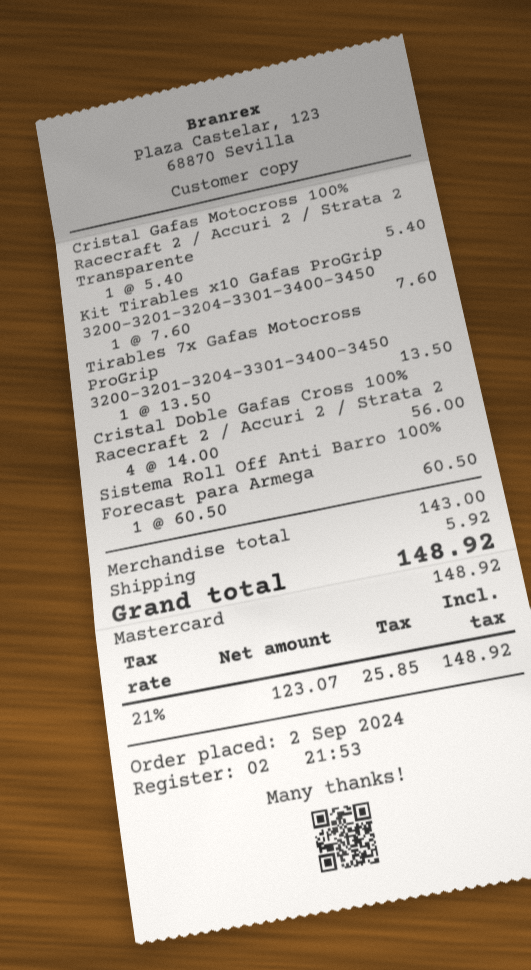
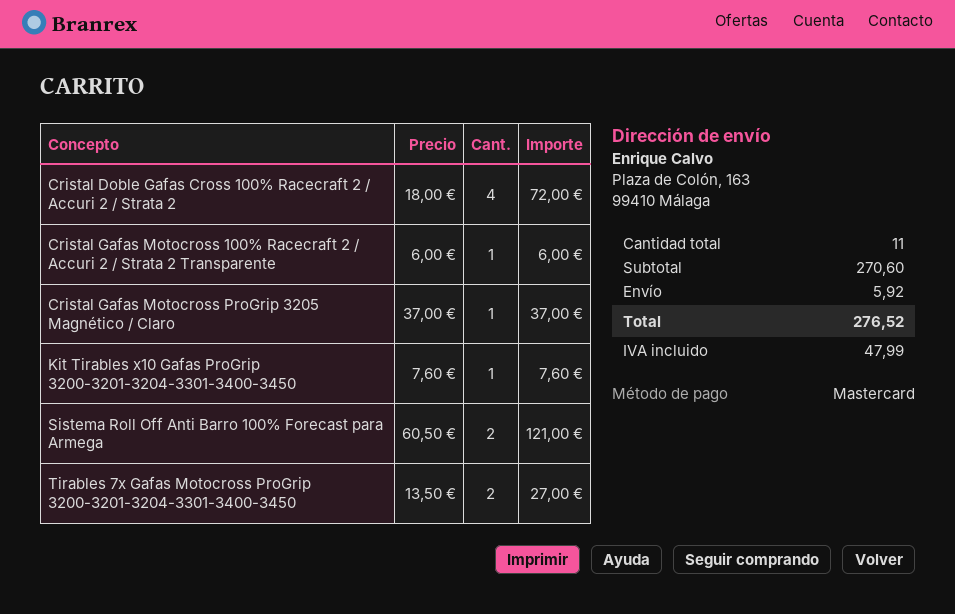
Cristal Gafas Motocross 100% Racecraft 2 / Accuri 2 / Strata 2 Transparente: 1 x 5.40 = 5.40 -> 1 x 6.00 = 6.00
Tirables 7x Gafas Motocross ProGrip 3200-3201-3204-3301-3400-3450: 1 x 13.50 = 13.50 -> 2 x 13.50 = 27.00
Cristal Doble Gafas Cross 100% Racecraft 2 / Accuri 2 / Strata 2: 4 x 14.00 = 56.00 -> 4 x 18.00 = 72.00
Sistema Roll Off Anti Barro 100% Forecast para Armega: 1 x 60.50 = 60.50 -> 2 x 60.50 = 121.00
Cristal Gafas Motocross ProGrip 3205 Magnético / Claro: none -> 1 x 37.00 = 37.00
subtotal: 143.00 -> 270.60
tax: 25.85 -> 47.99
total: 148.92 -> 276.52

